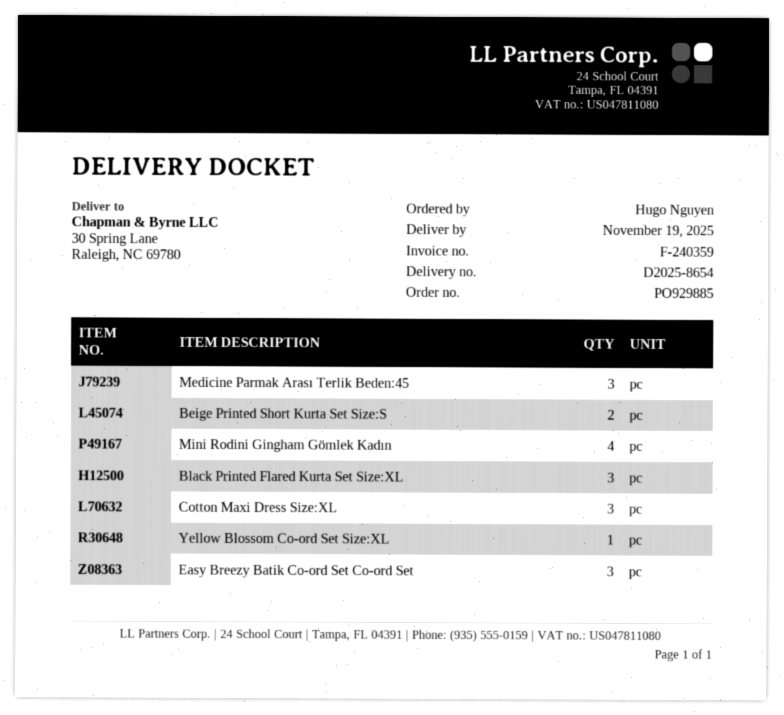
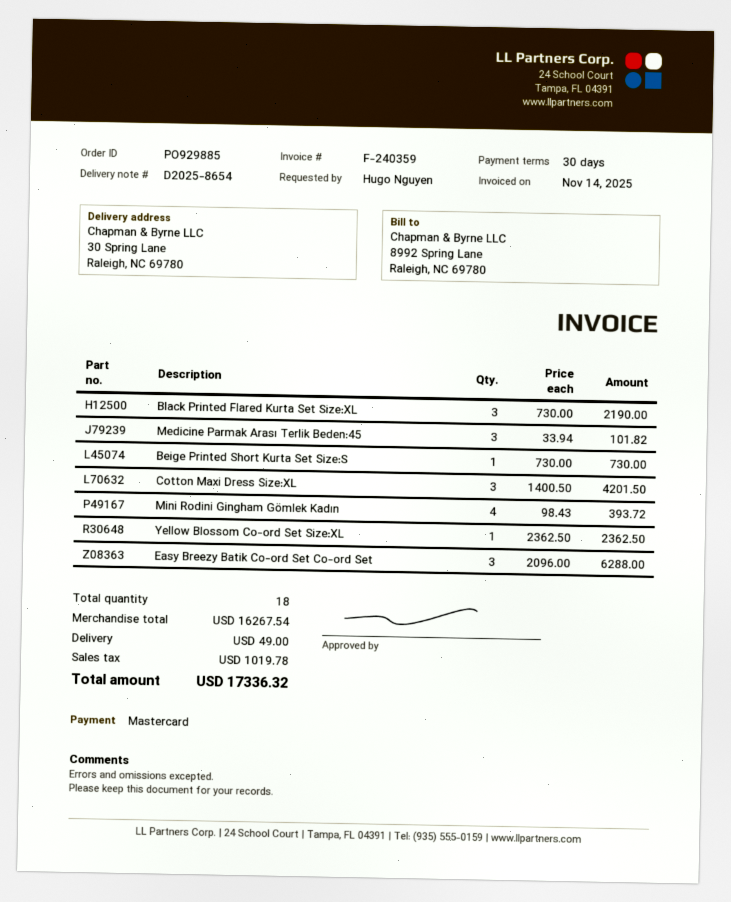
Beige Printed Short Kurta Set Size:S: 2 -> 1

